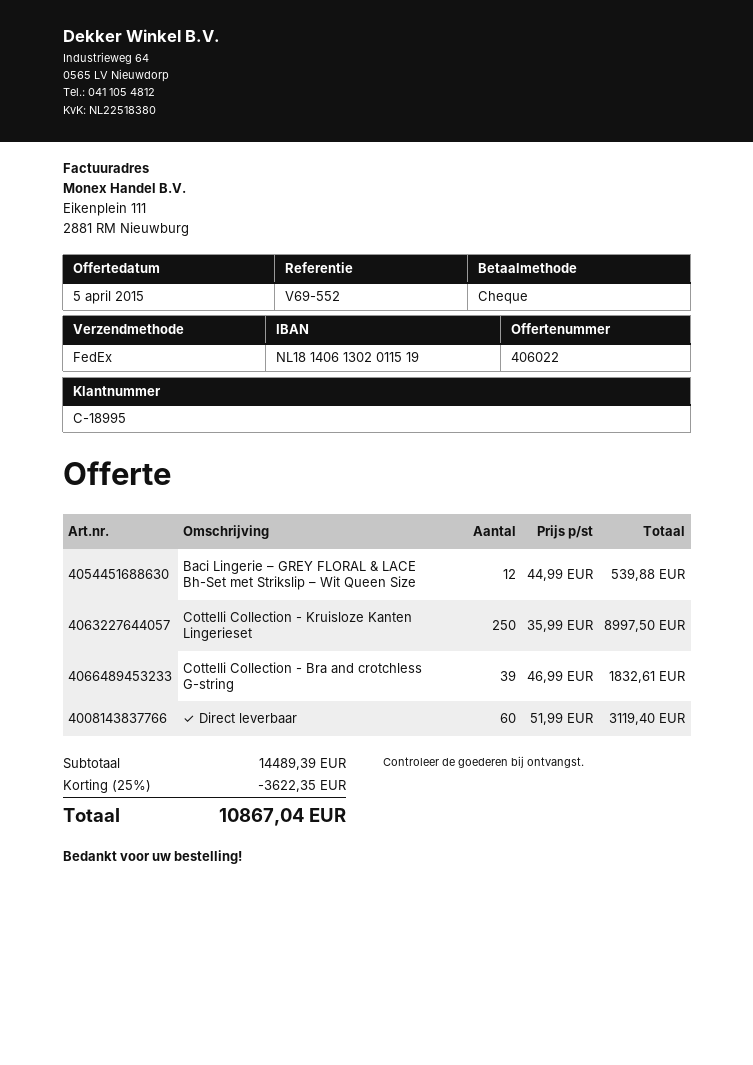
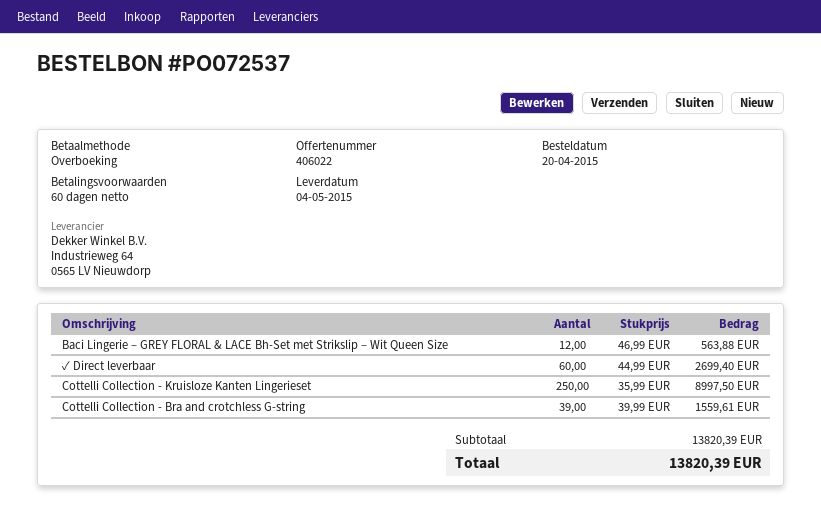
payment method: cheque -> bank transfer
Baci Lingerie – GREY FLORAL & LACE Bh-Set met Strikslip – Wit Queen Size: 12 x 44.99 = 539.88 -> 12 x 46.99 = 563.88
Cottelli Collection - Bra and crotchless G-string: 39 x 46.99 = 1832.61 -> 39 x 39.99 = 1559.61
✓ Direct leverbaar: 60 x 51.99 = 3119.40 -> 60 x 44.99 = 2699.40
subtotal: 14489.39 -> 13820.39
discount: 25% = 3622.35 -> none
total: 10867.04 -> 13820.39

